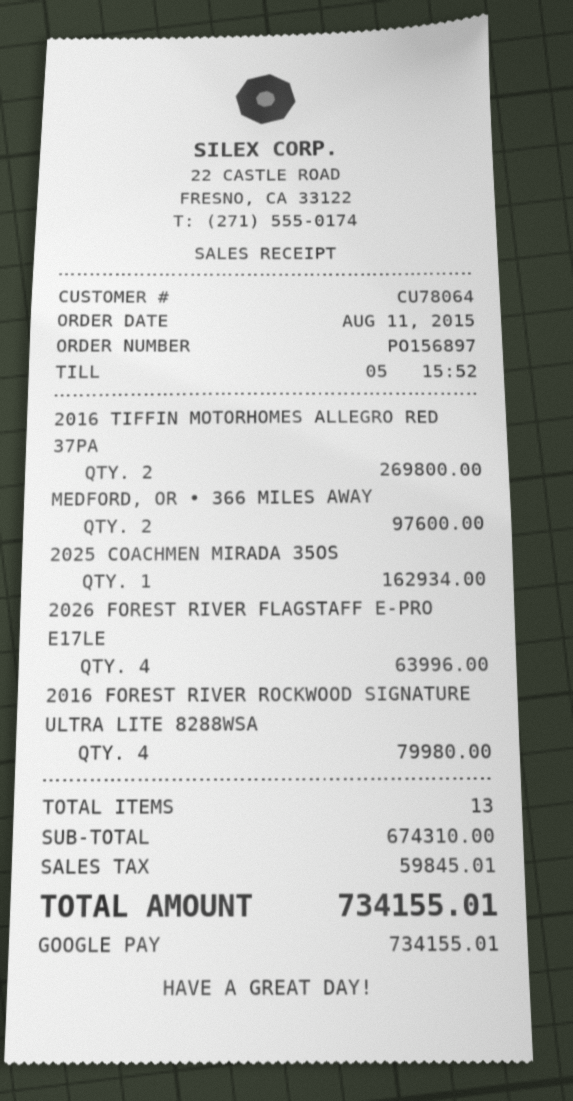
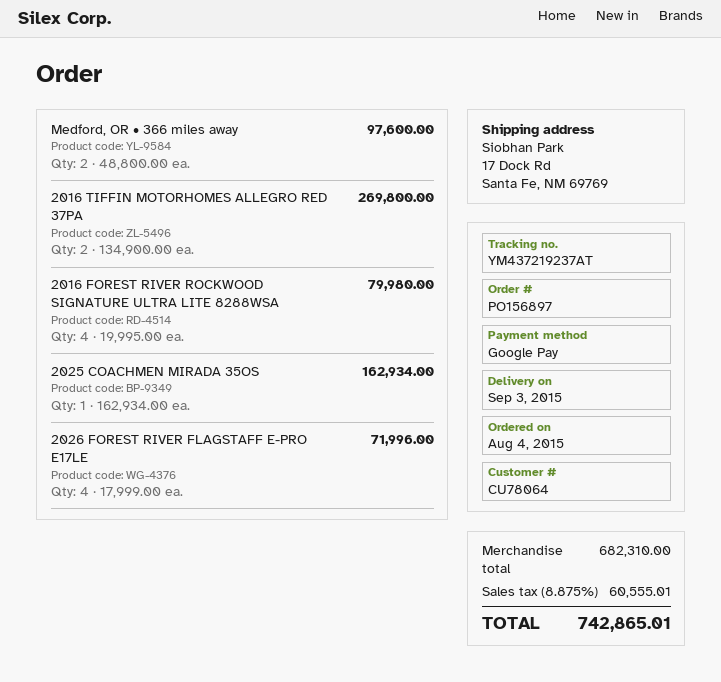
order date: 2015-08-11 -> 2015-08-04
2026 FOREST RIVER FLAGSTAFF E-PRO E17LE: 4 for 63996.00 -> 4 for 71996.00
subtotal: 674310.00 -> 682310.00
tax: 59845.01 -> 60555.01
total: 734155.01 -> 742865.01

